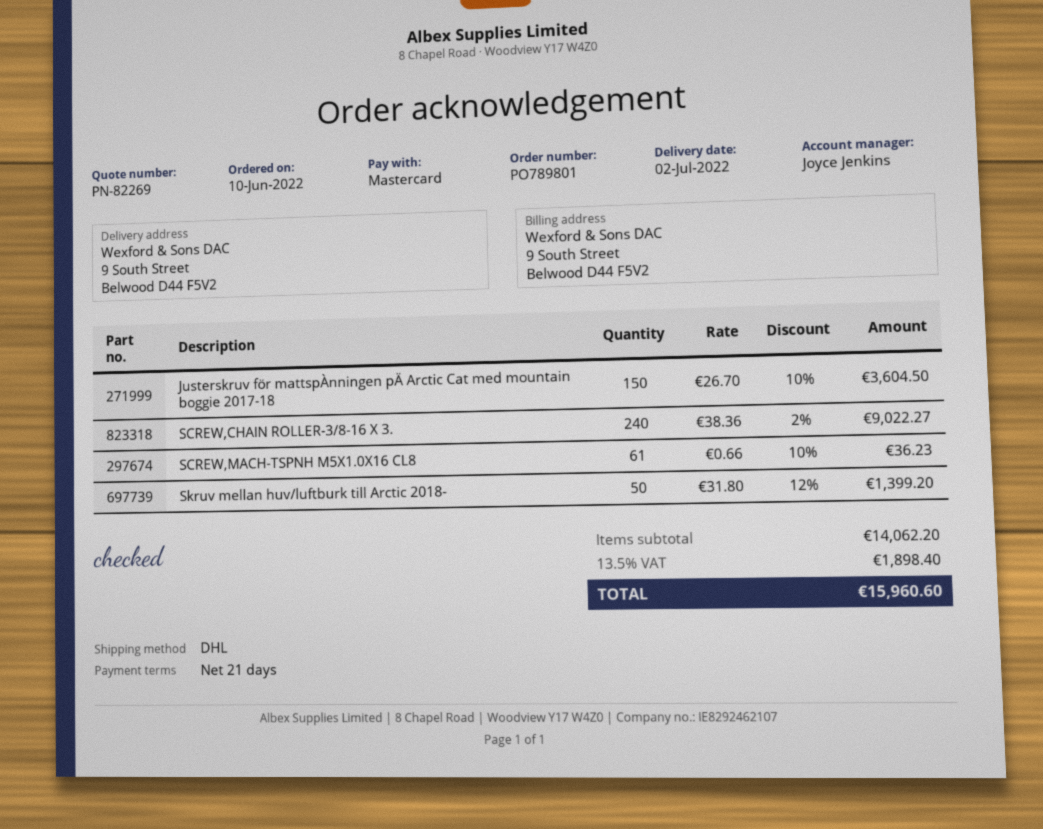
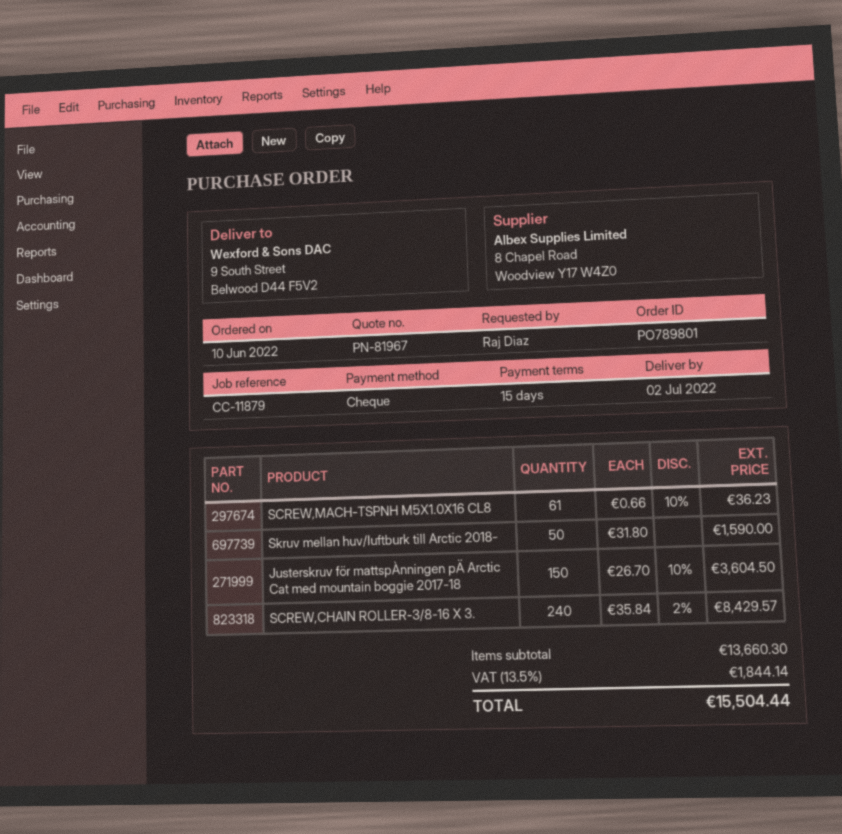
quote number: PN-82269 -> PN-81967
payment terms: 21 days -> 15 days
payment method: Mastercard -> cheque
SCREW,CHAIN ROLLER-3/8-16 X 3.: 240 x 38.36 - 2% = 9022.27 -> 240 x 35.84 - 2% = 8429.57
Skruv mellan huv/luftburk till Arctic 2018-: 50 x 31.80 - 12% = 1399.20 -> 50 x 31.80 = 1590.00
subtotal: 14062.20 -> 13660.30
tax: 13.5% = 1898.40 -> 13.5% = 1844.14
total: 15960.60 -> 15504.44

